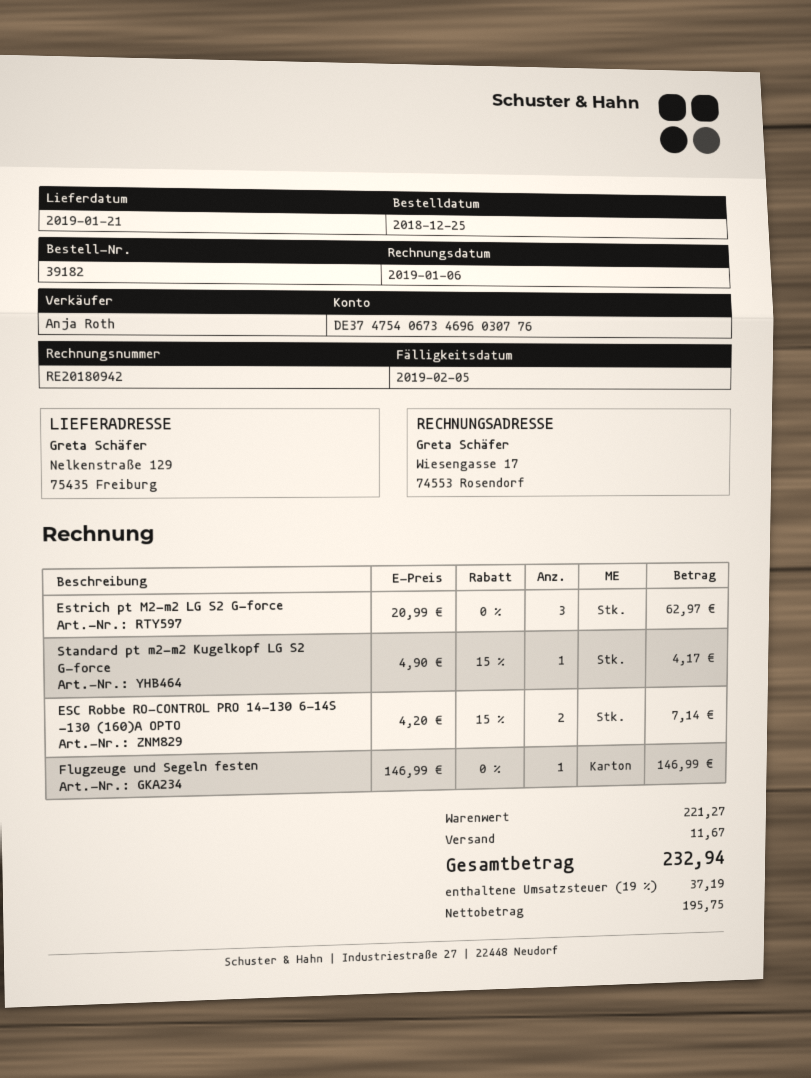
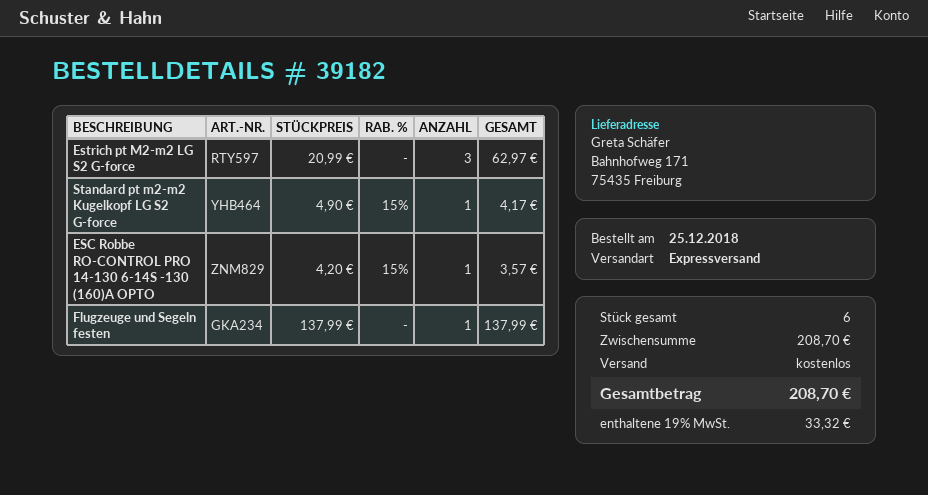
ship to: Nelkenstraße 129, 75435 Freiburg -> Bahnhofweg 171, 75435 Freiburg
ESC Robbe RO-CONTROL PRO 14-130 6-14S -130 (160)A OPTO: 2 x 4.20 - 15% = 7.14 -> 1 x 4.20 - 15% = 3.57
Flugzeuge und Segeln festen: 1 x 146.99 = 146.99 -> 1 x 137.99 = 137.99
subtotal: 221.27 -> 208.70
shipping: 11.67 -> 0.00
tax: 19% = 37.19 -> 19% = 33.32
total: 232.94 -> 208.70

